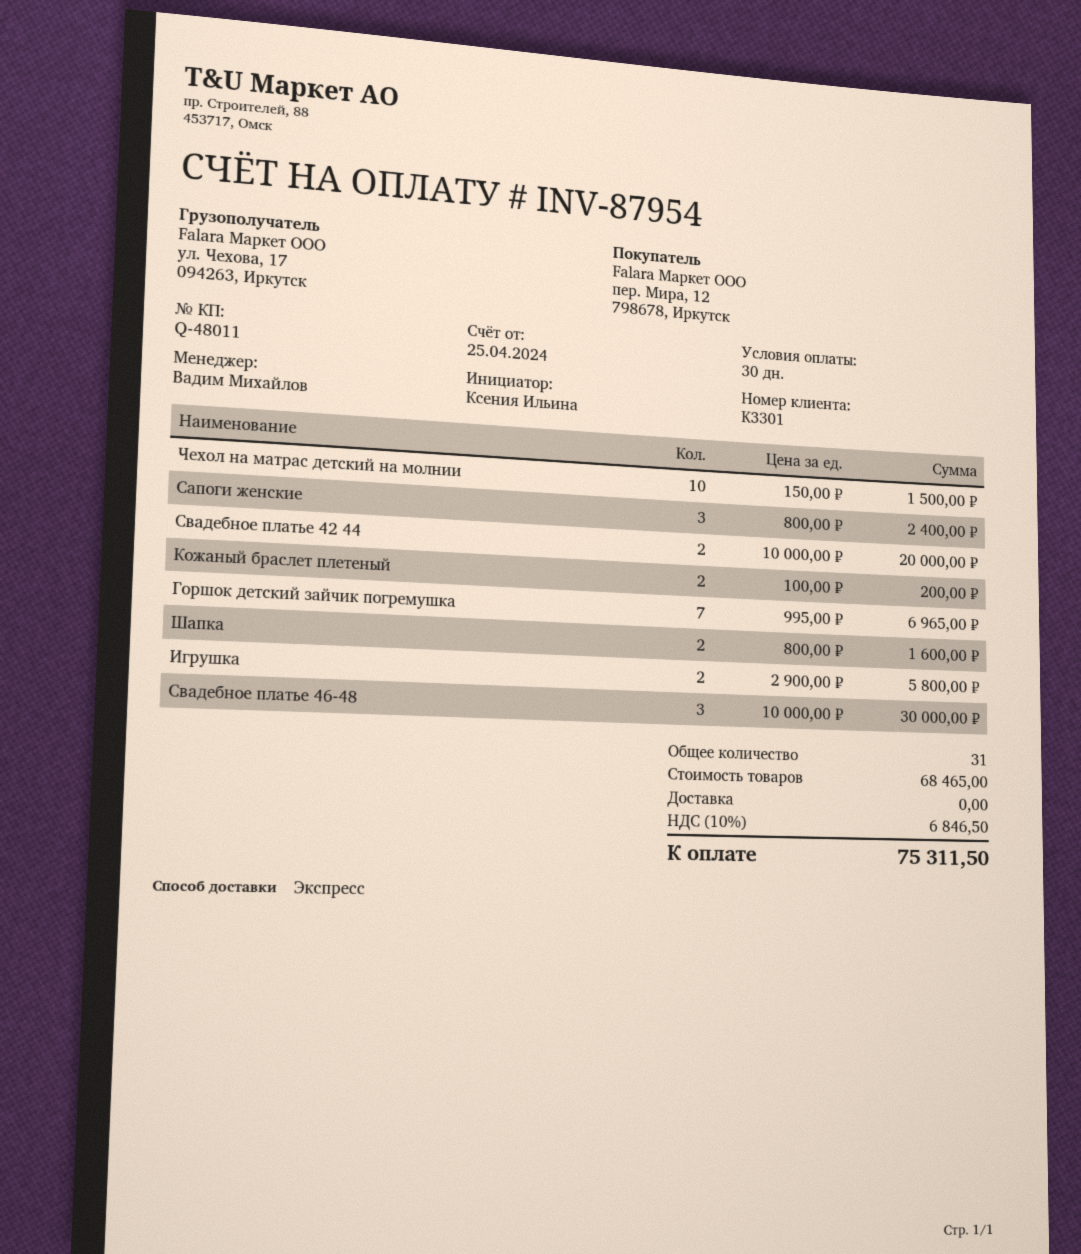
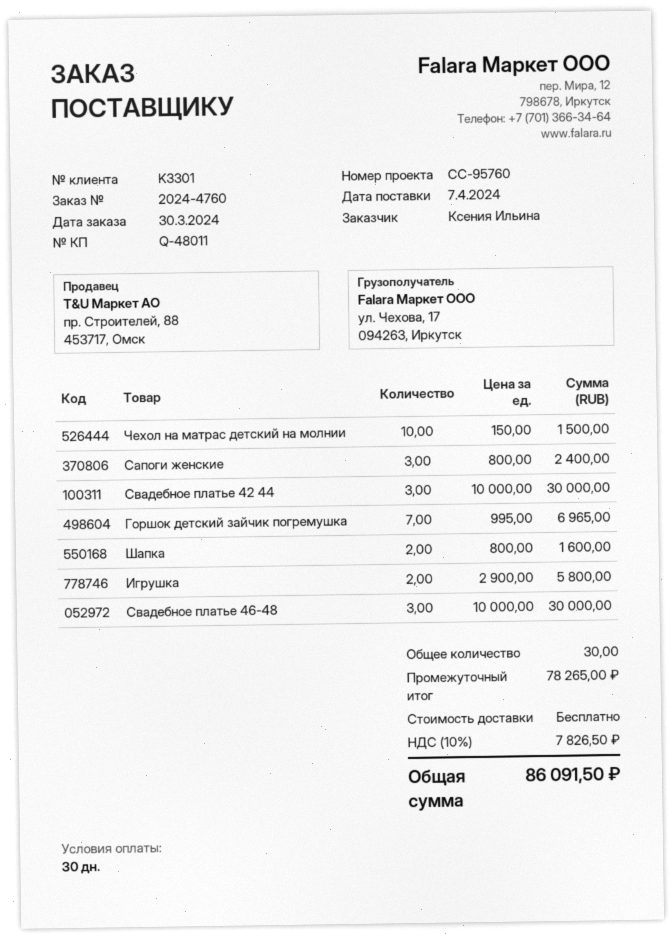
Свадебное платье 42 44: 2 x 10000.00 = 20000.00 -> 3 x 10000.00 = 30000.00
Кожаный браслет плетеный: 2 x 100.00 = 200.00 -> none
total quantity: 31 -> 30
subtotal: 68465.00 -> 78265.00
tax: 10% = 6846.50 -> 10% = 7826.50
total: 75311.50 -> 86091.50

